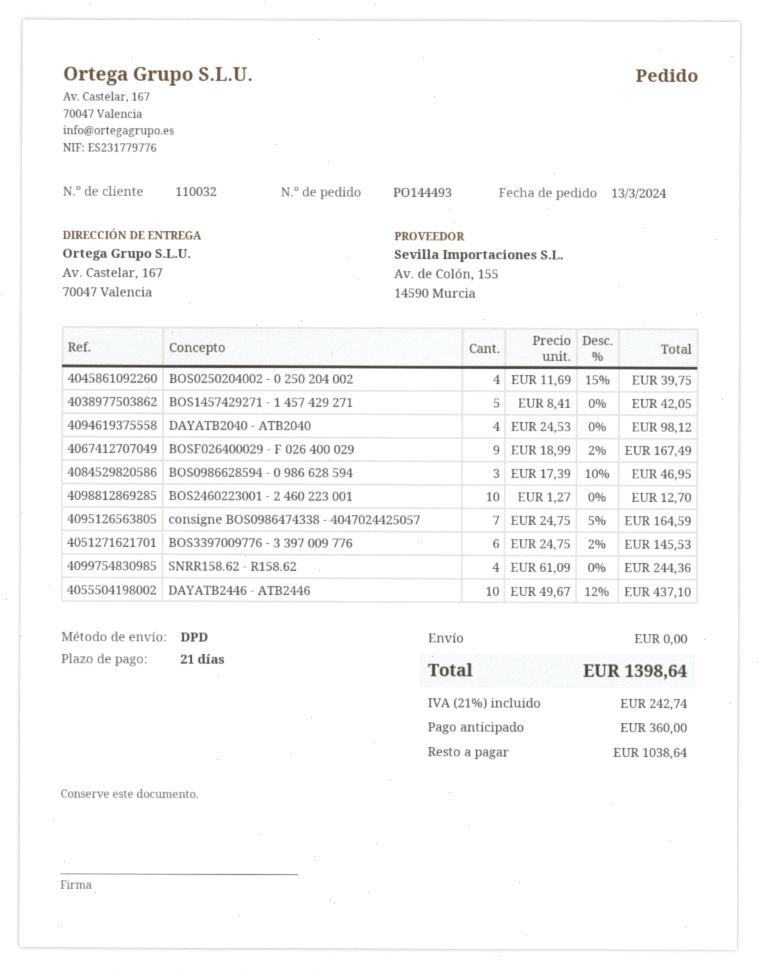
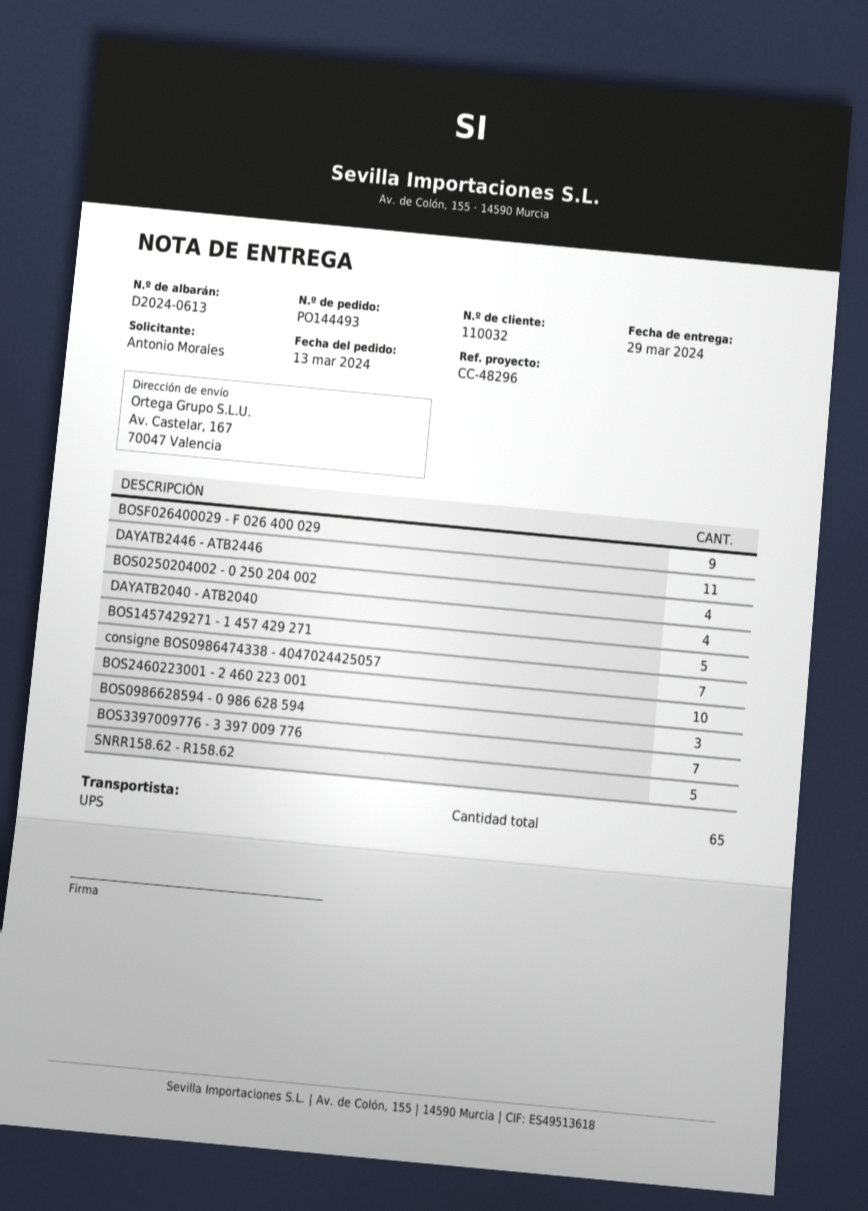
shipping method: DPD -> UPS
BOS3397009776 - 3 397 009 776: 6 -> 7
SNRR158.62 - R158.62: 4 -> 5
DAYATB2446 - ATB2446: 10 -> 11

